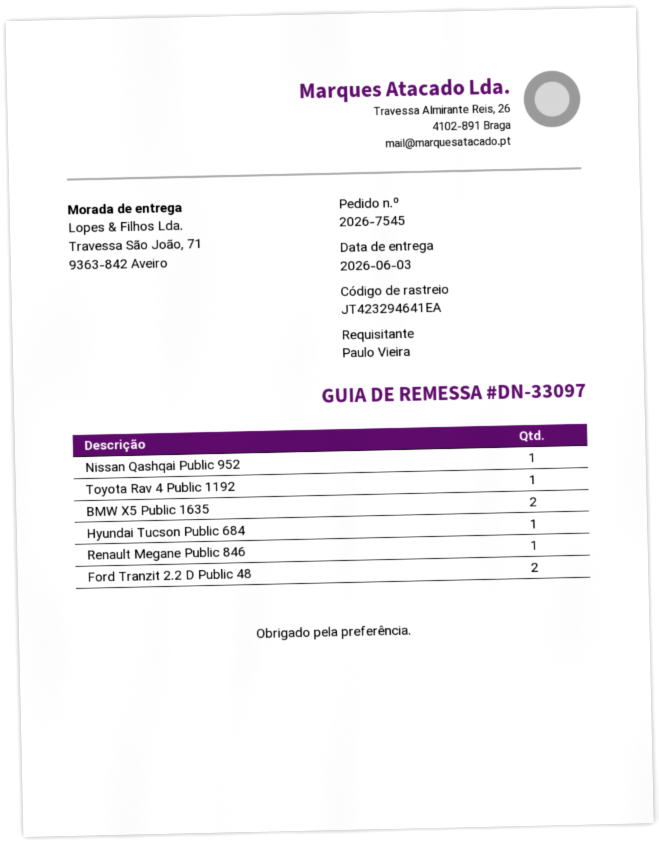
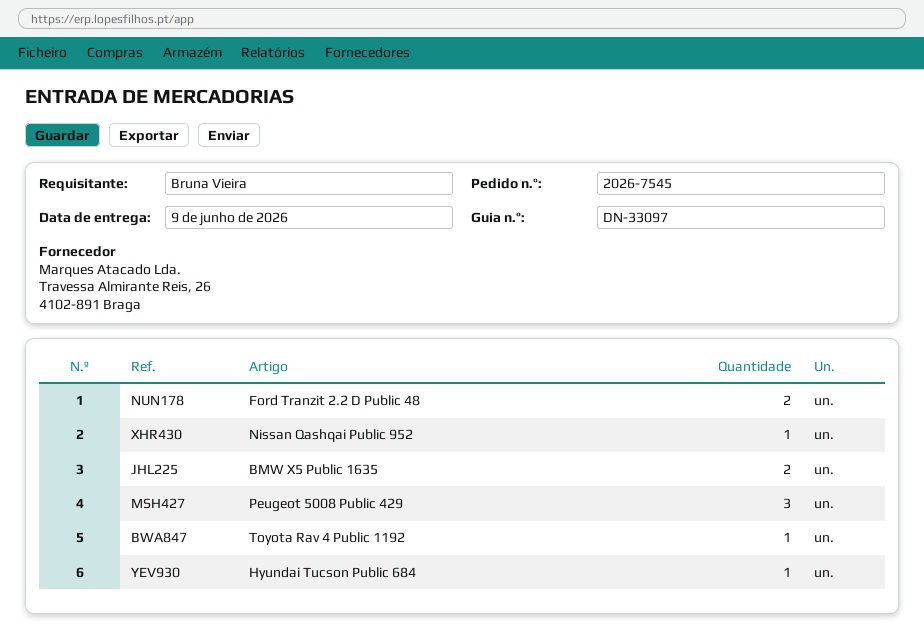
delivery date: 2026-06-03 -> 2026-06-09
ordered by: Paulo Vieira -> Bruna Vieira
Renault Megane Public 846: 1 -> none
Peugeot 5008 Public 429: none -> 3

